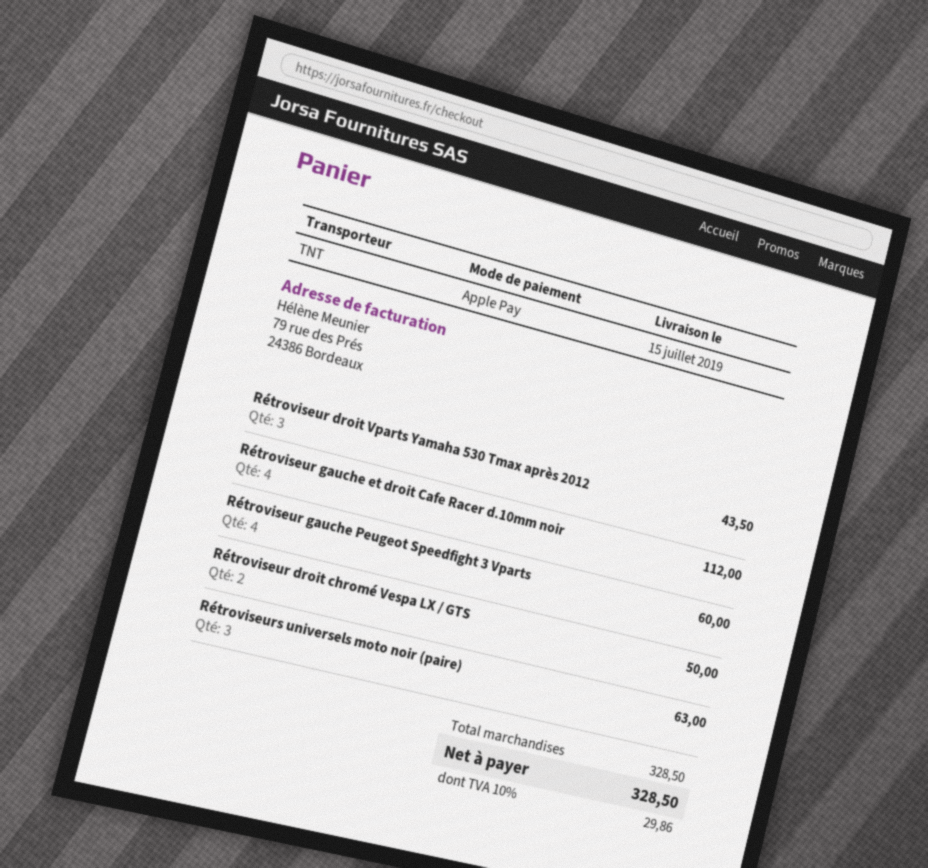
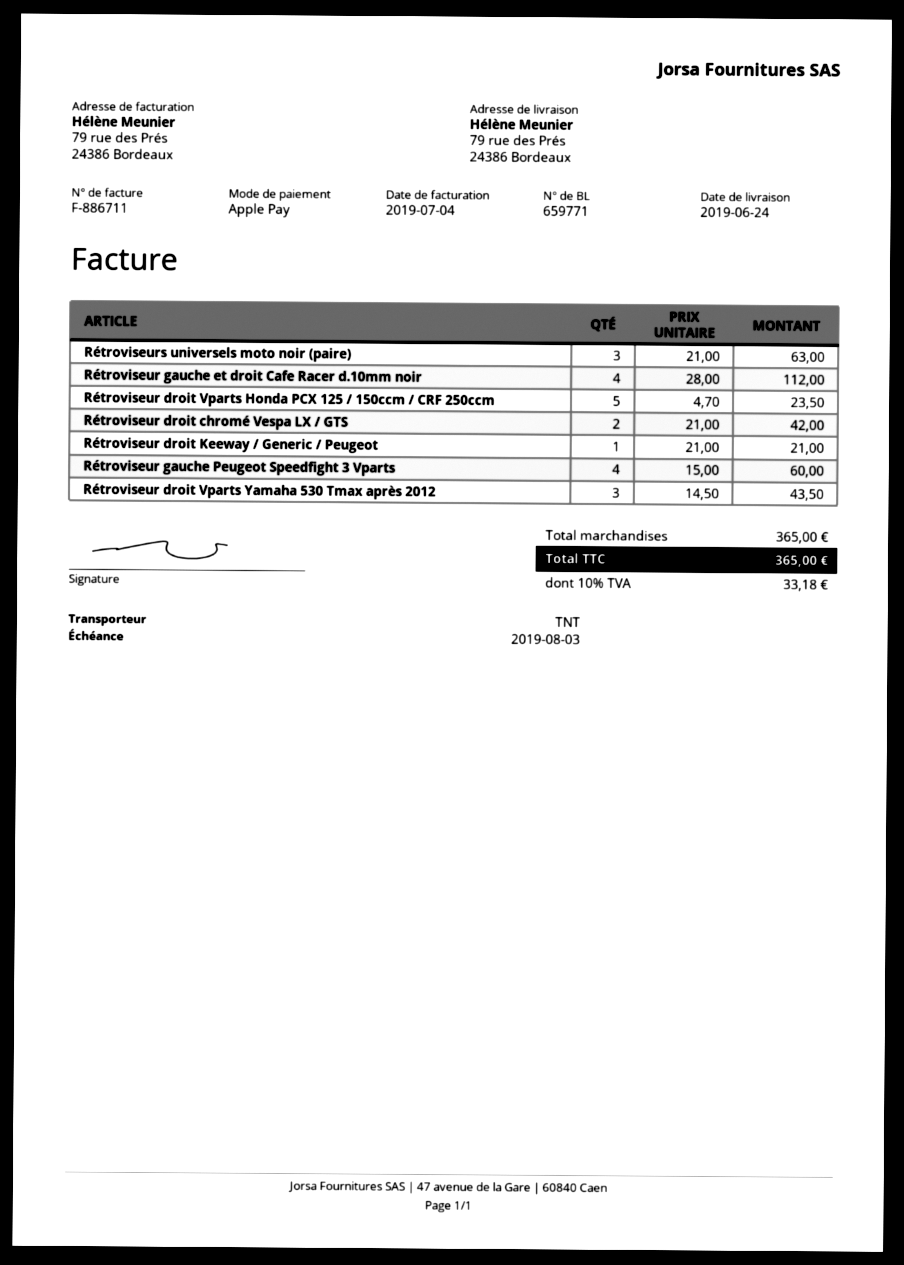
delivery date: 2019-07-15 -> 2019-06-24
Rétroviseur droit chromé Vespa LX / GTS: 2 for 50.00 -> 2 for 42.00
Rétroviseur droit Vparts Honda PCX 125 / 150ccm / CRF 250ccm: none -> 5 for 23.50
Rétroviseur droit Keeway / Generic / Peugeot: none -> 1 for 21.00
subtotal: 328.50 -> 365.00
tax: 10% = 29.86 -> 10% = 33.18
total: 328.50 -> 365.00

